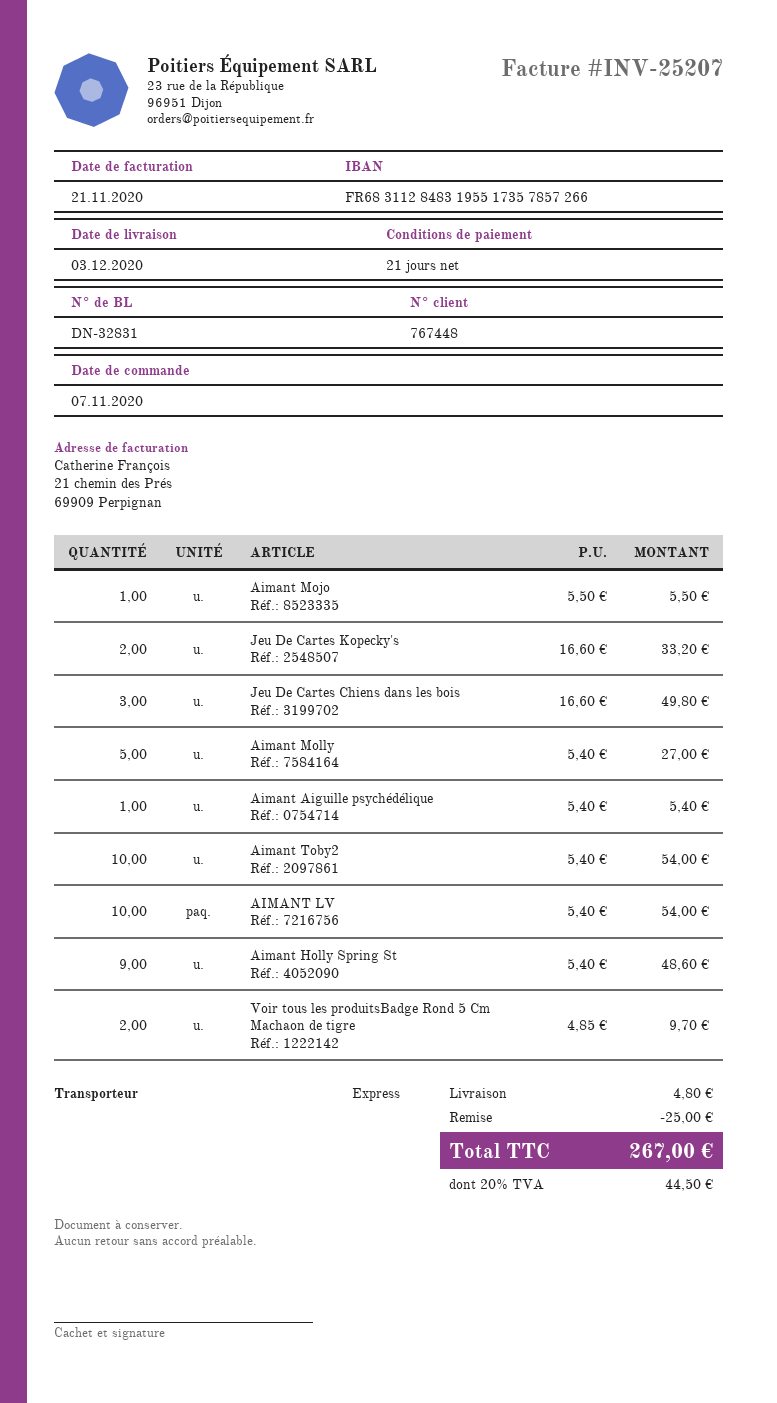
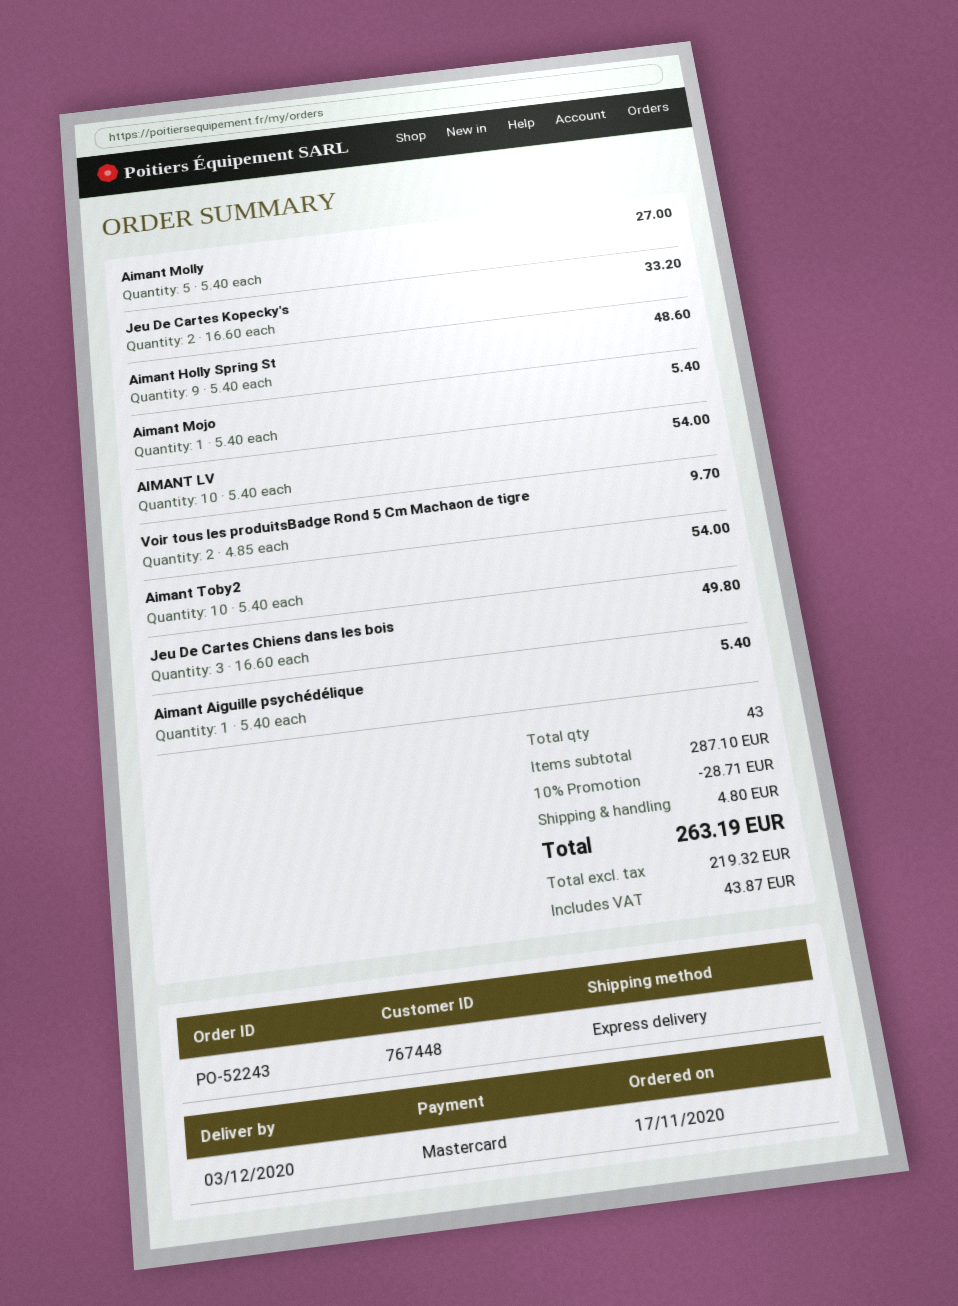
order date: 2020-11-07 -> 2020-11-17
Aimant Mojo: 1 x 5.50 = 5.50 -> 1 x 5.40 = 5.40
discount: 25.00 -> 28.71
tax: 44.50 -> 43.87
total: 267.00 -> 263.19

